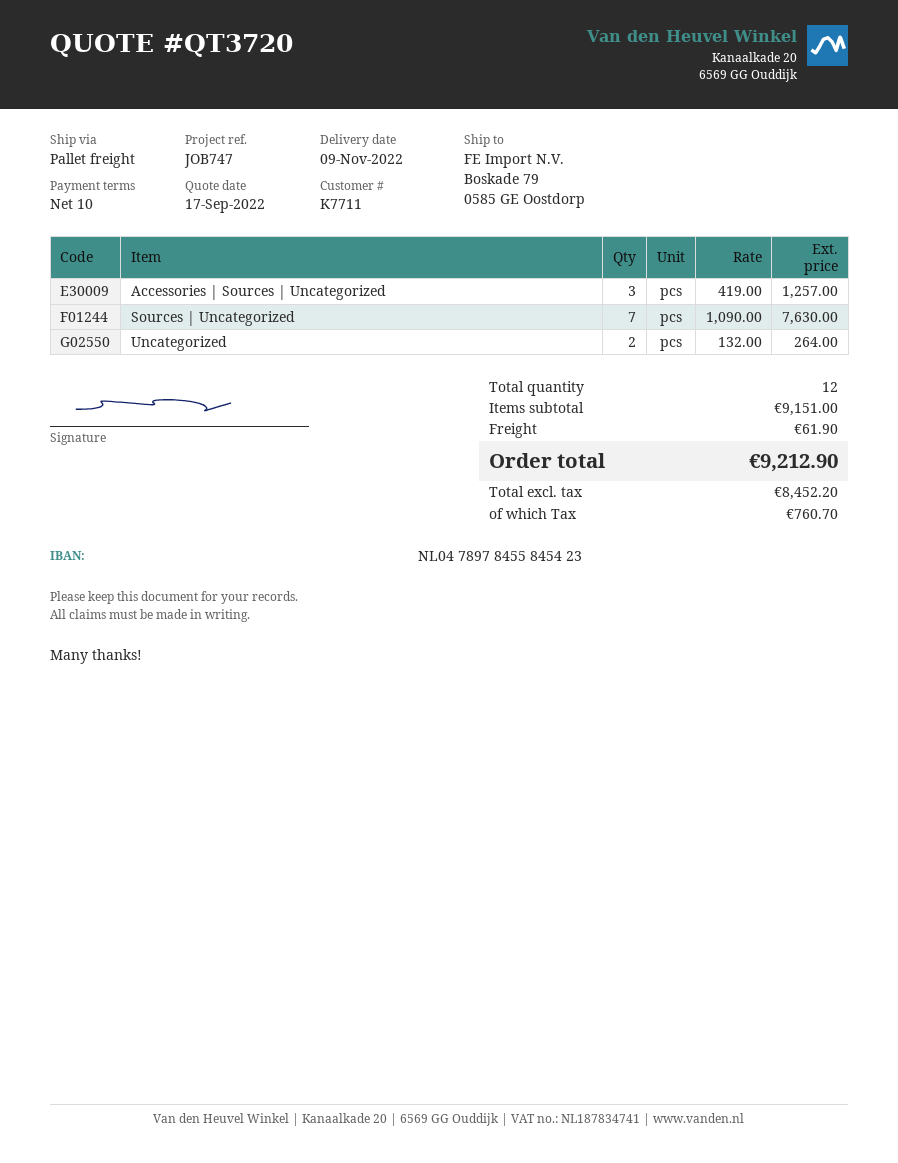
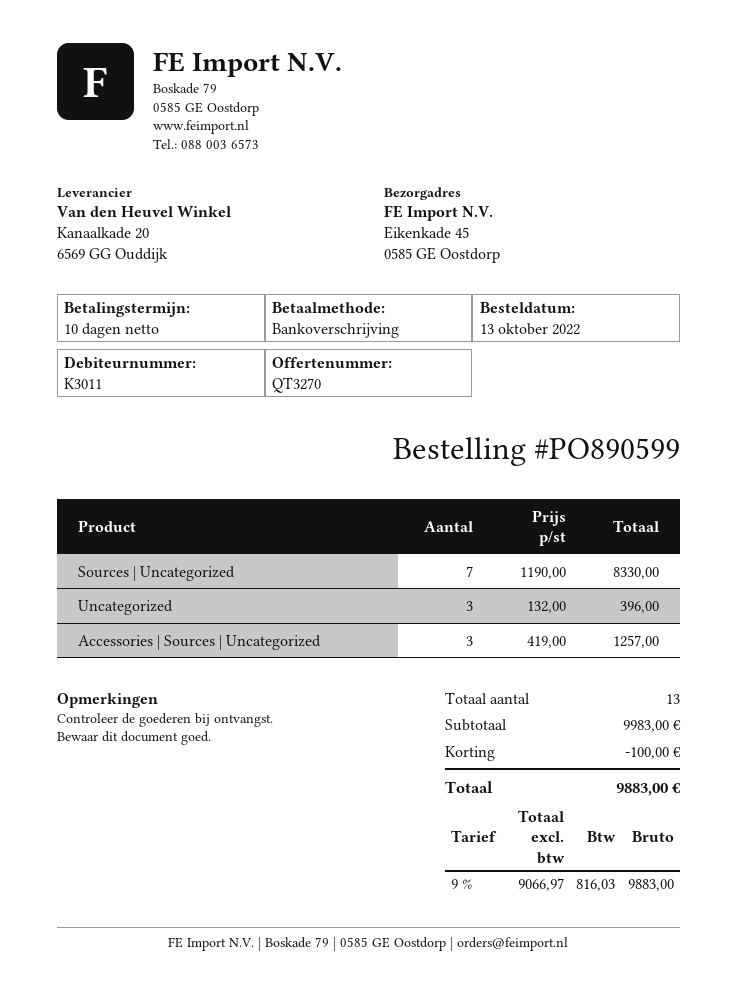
quote number: QT3720 -> QT3270
customer number: K7711 -> K3011
ship to: Boskade 79, 0585 GE Oostdorp -> Eikenkade 45, 0585 GE Oostdorp
Sources | Uncategorized: 7 x 1090.00 = 7630.00 -> 7 x 1190.00 = 8330.00
Uncategorized: 2 x 132.00 = 264.00 -> 3 x 132.00 = 396.00
total quantity: 12 -> 13
subtotal: 9151.00 -> 9983.00
discount: none -> 100.00
shipping: 61.90 -> none
net: 8452.20 -> 9066.97
tax: 760.70 -> 816.03
total: 9212.90 -> 9883.00

